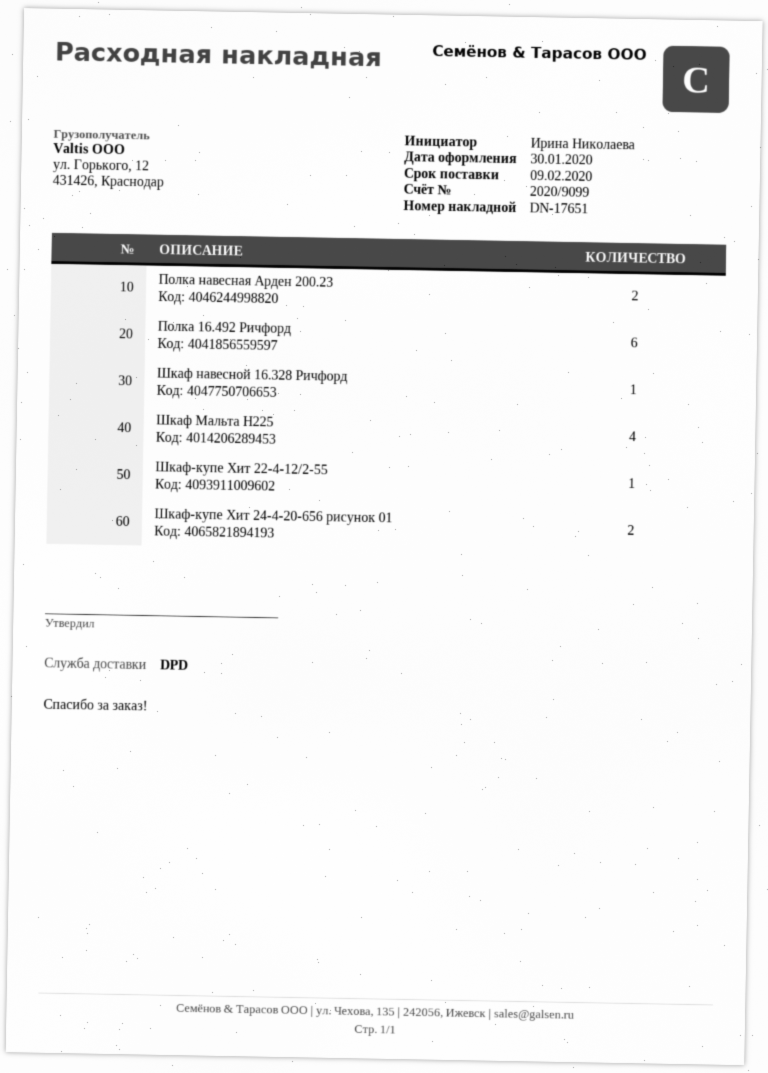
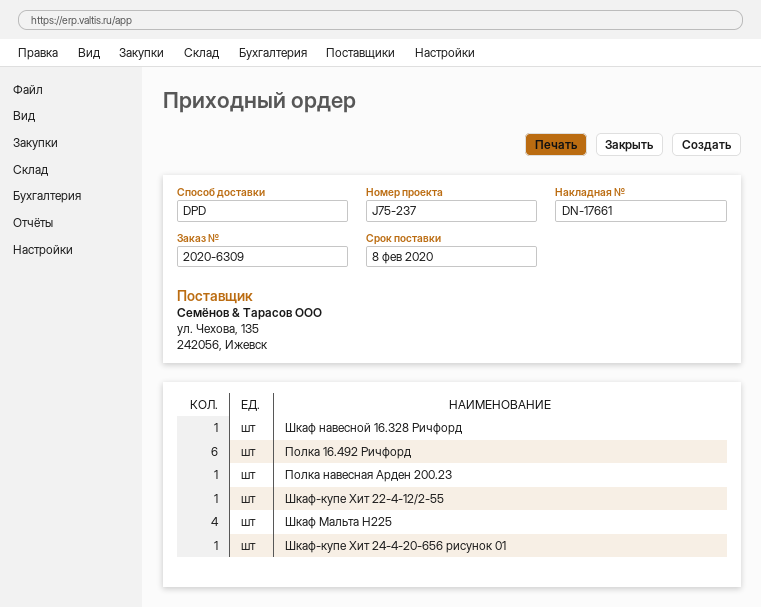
delivery note number: DN-17651 -> DN-17661
delivery date: 2020-02-09 -> 2020-02-08
Полка навесная Арден 200.23: 2 -> 1
Шкаф-купе Хит 24-4-20-656 рисунок 01: 2 -> 1

